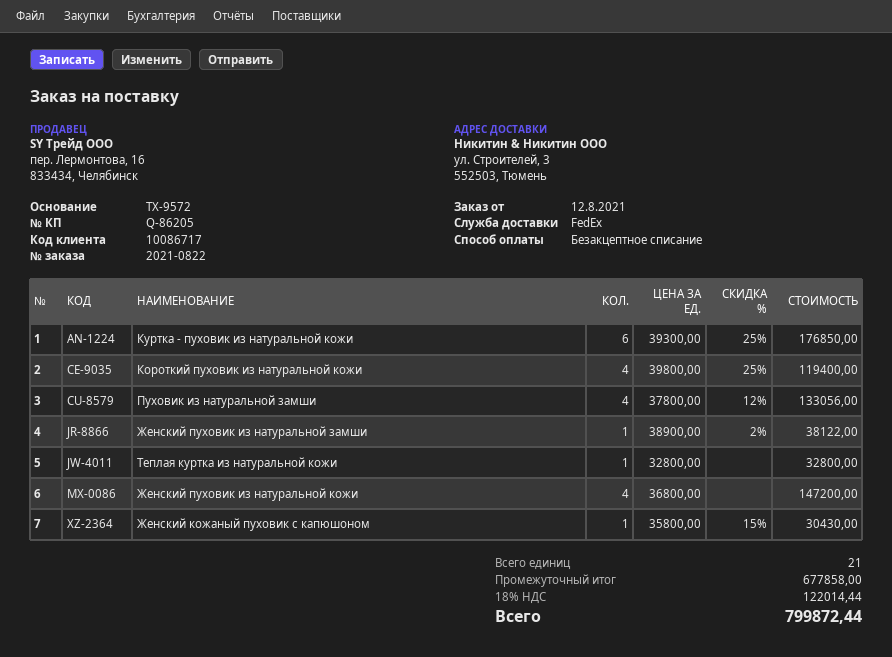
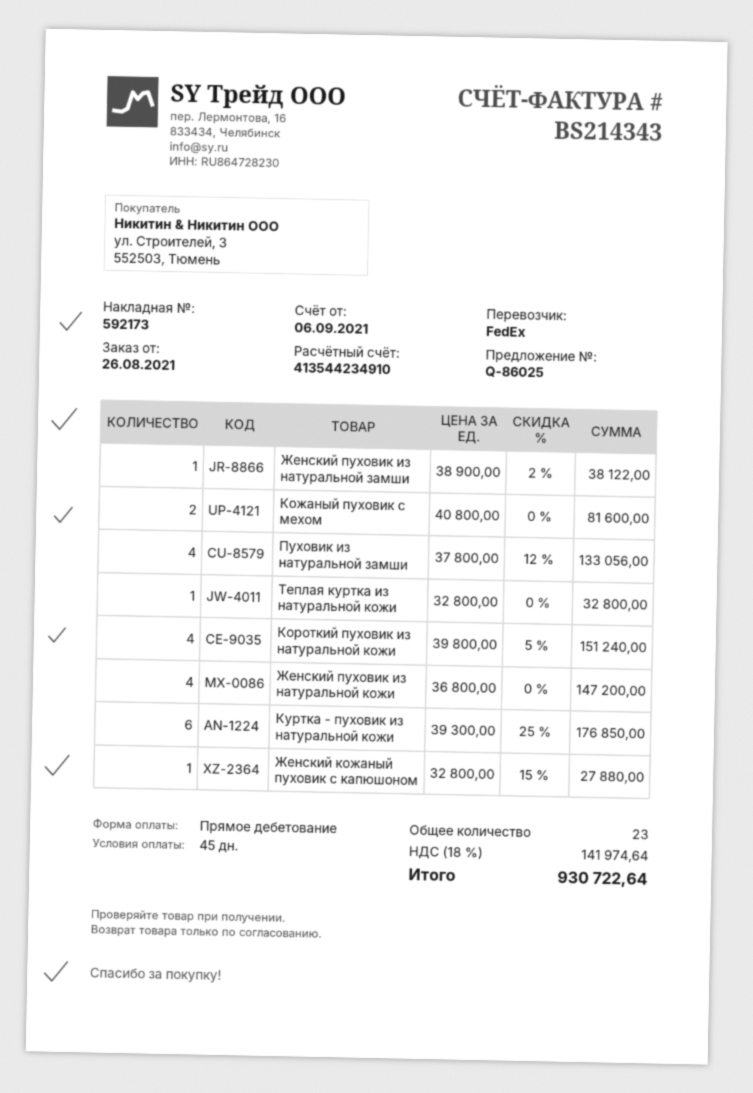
quote number: Q-86205 -> Q-86025
order date: 2021-08-12 -> 2021-08-26
Короткий пуховик из натуральной кожи: 4 x 39800.00 - 25% = 119400.00 -> 4 x 39800.00 - 5% = 151240.00
Женский кожаный пуховик с капюшоном: 1 x 35800.00 - 15% = 30430.00 -> 1 x 32800.00 - 15% = 27880.00
Кожаный пуховик с мехом: none -> 2 x 40800.00 = 81600.00
total quantity: 21 -> 23
tax: 18% = 122014.44 -> 18% = 141974.64
total: 799872.44 -> 930722.64

